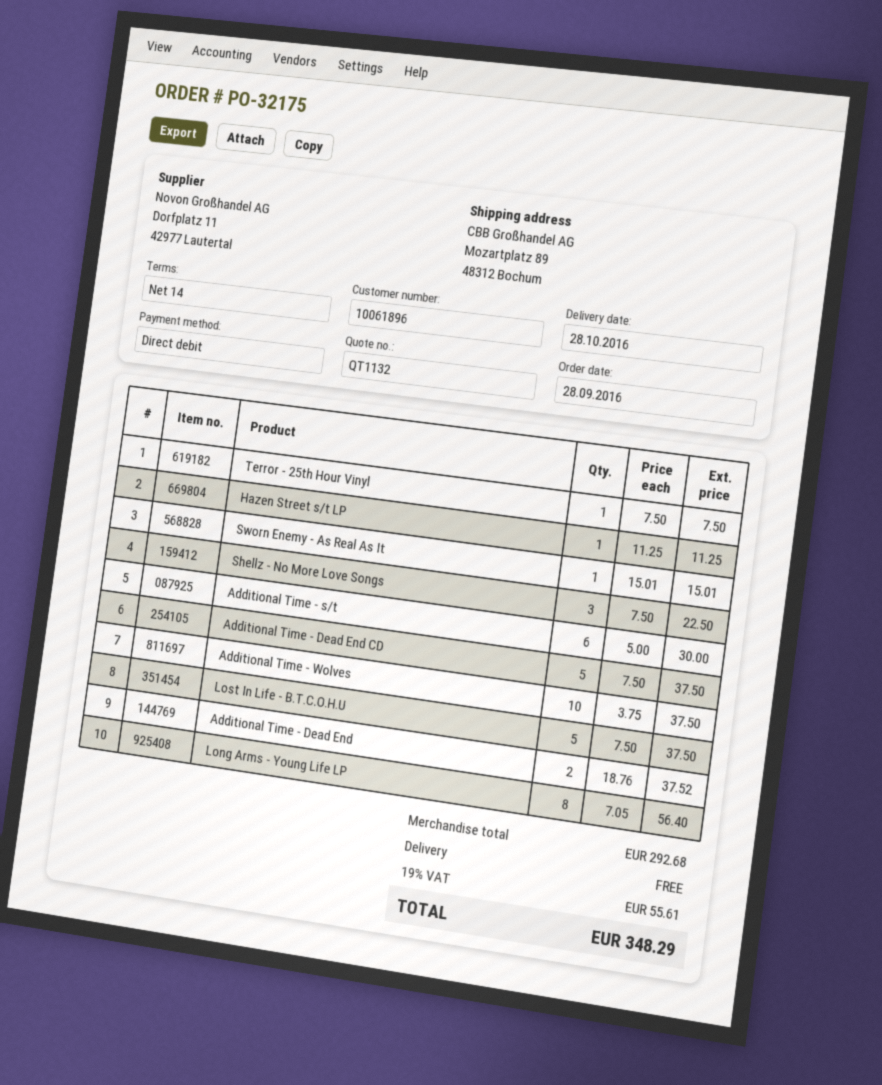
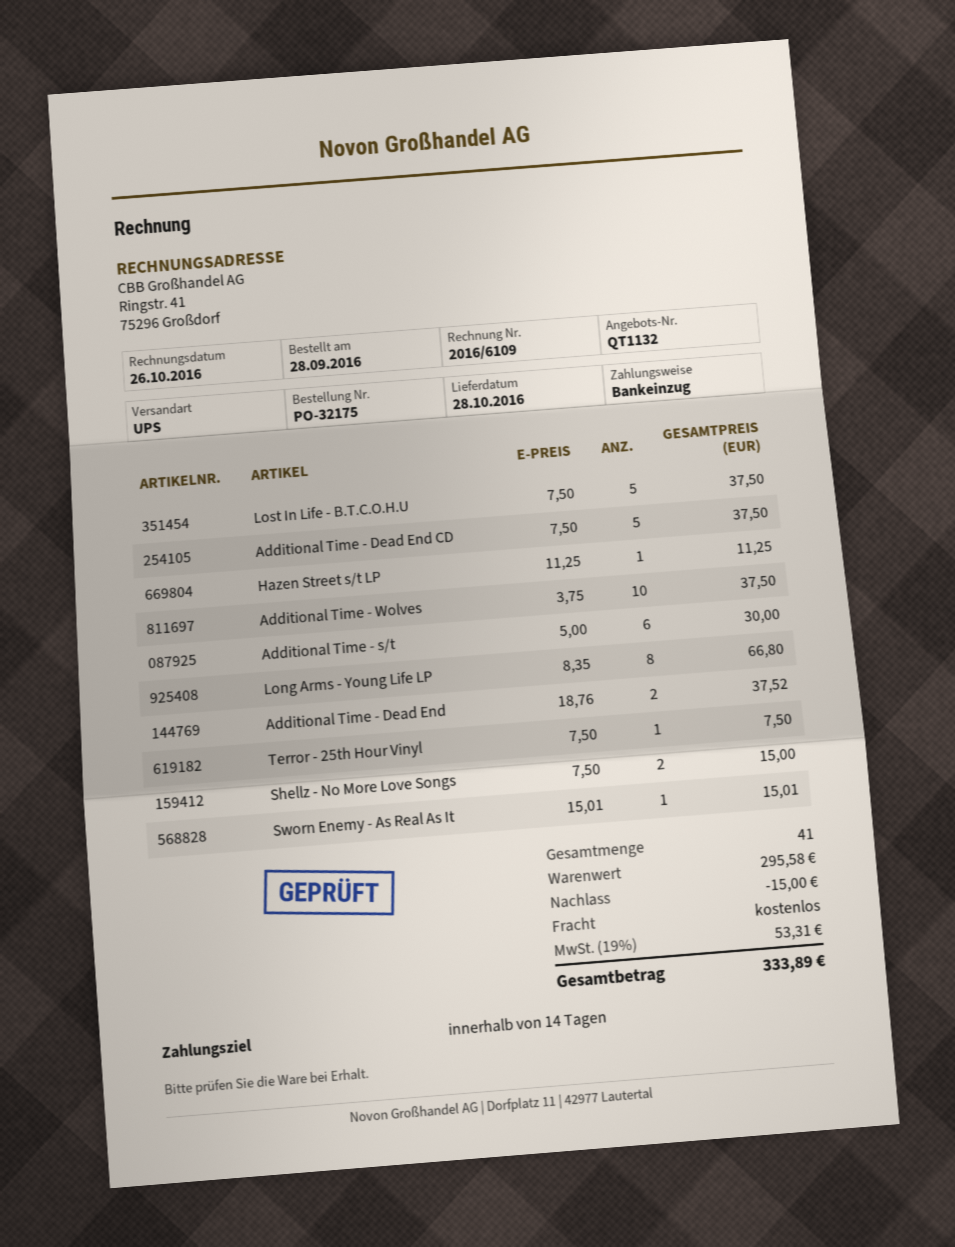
Shellz - No More Love Songs: 3 x 7.50 = 22.50 -> 2 x 7.50 = 15.00
Long Arms - Young Life LP: 8 x 7.05 = 56.40 -> 8 x 8.35 = 66.80
subtotal: 292.68 -> 295.58
discount: none -> 15.00
tax: 19% = 55.61 -> 19% = 53.31
total: 348.29 -> 333.89

